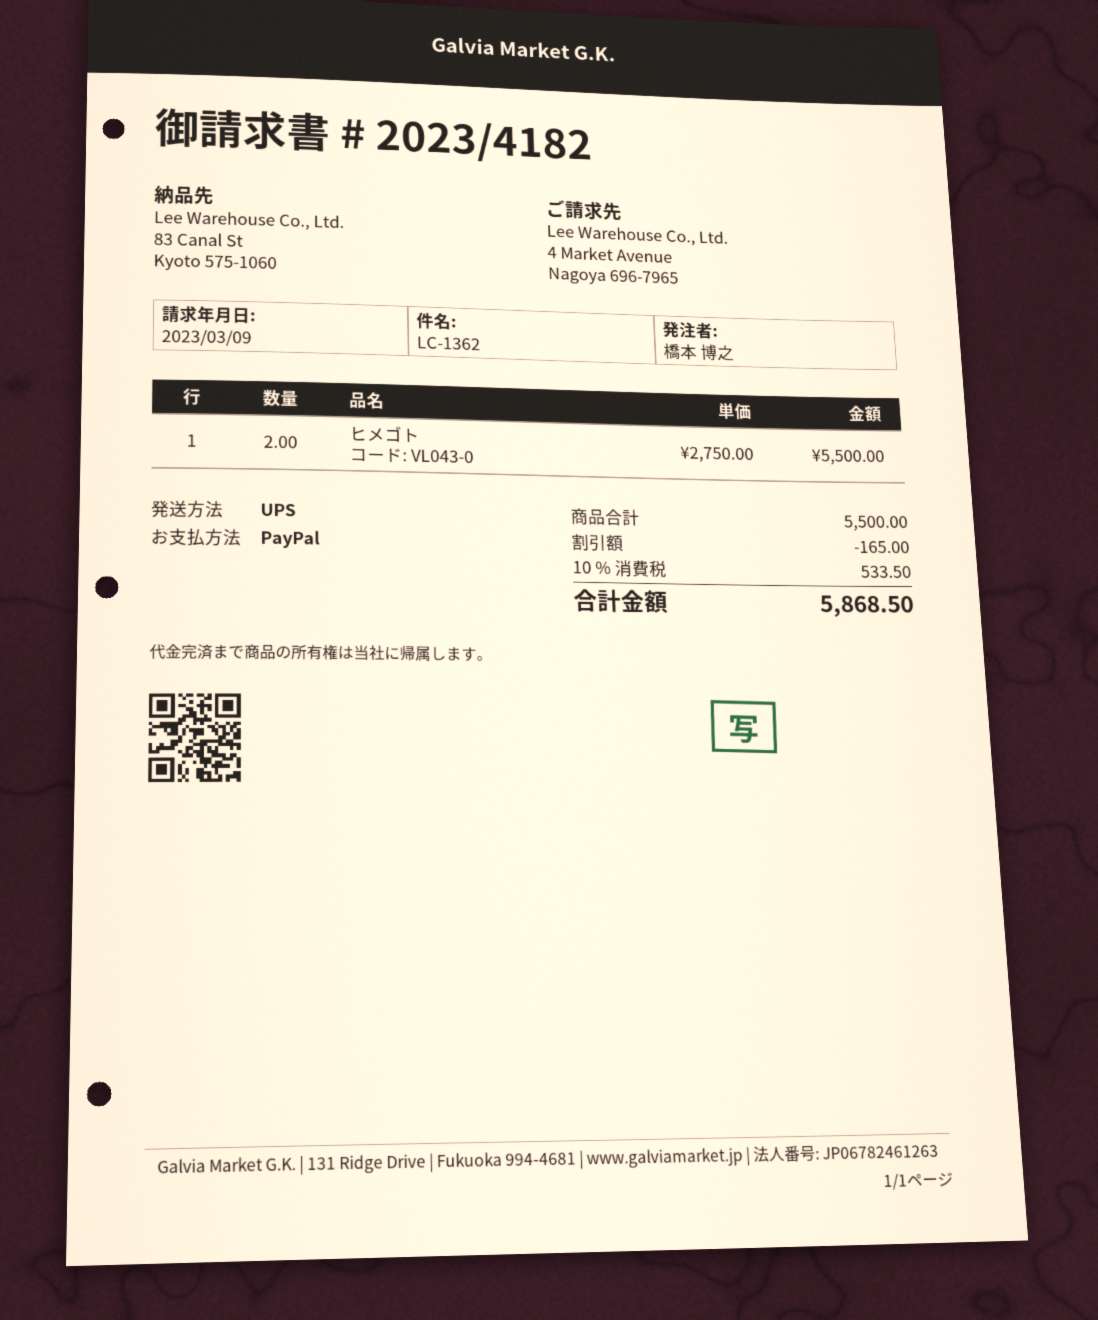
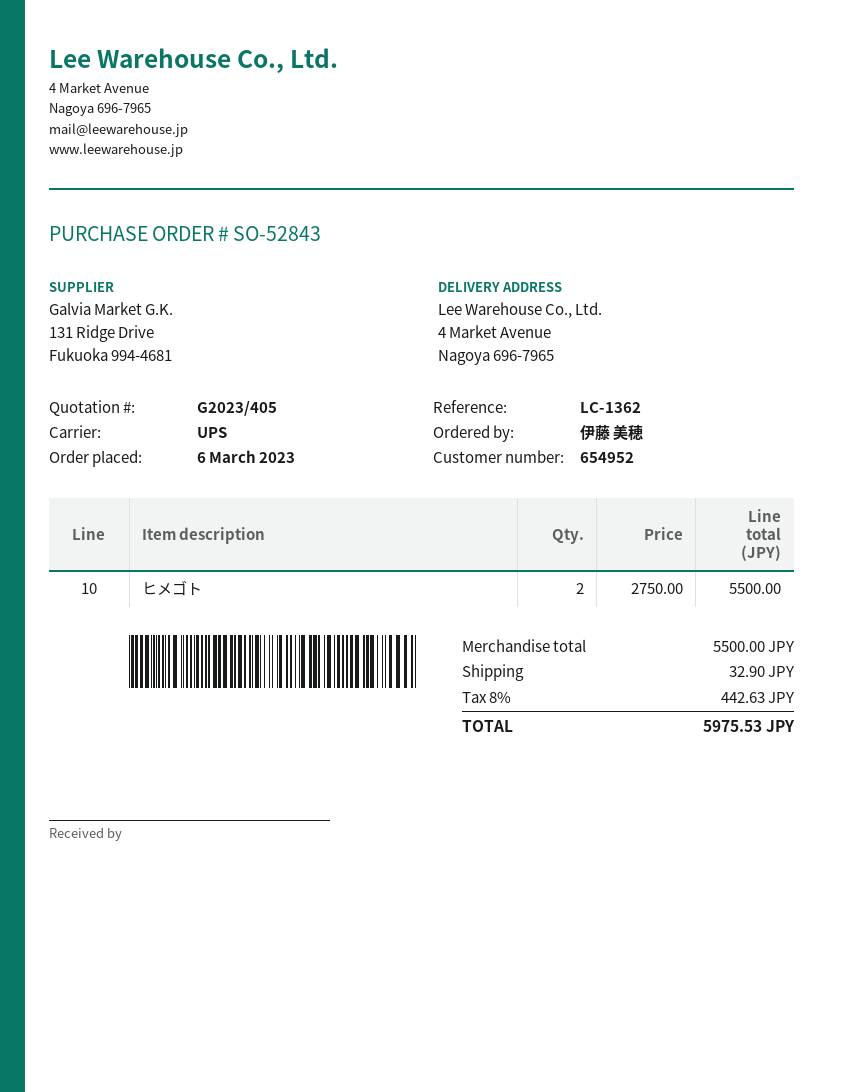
ordered by: 橋本 博之 -> 伊藤 美穂
ship to: 83 Canal St, Kyoto 575-1060 -> 4 Market Avenue, Nagoya 696-7965
discount: 165.00 -> none
shipping: none -> 32.90
tax: 10% = 533.50 -> 8% = 442.63
total: 5868.50 -> 5975.53

